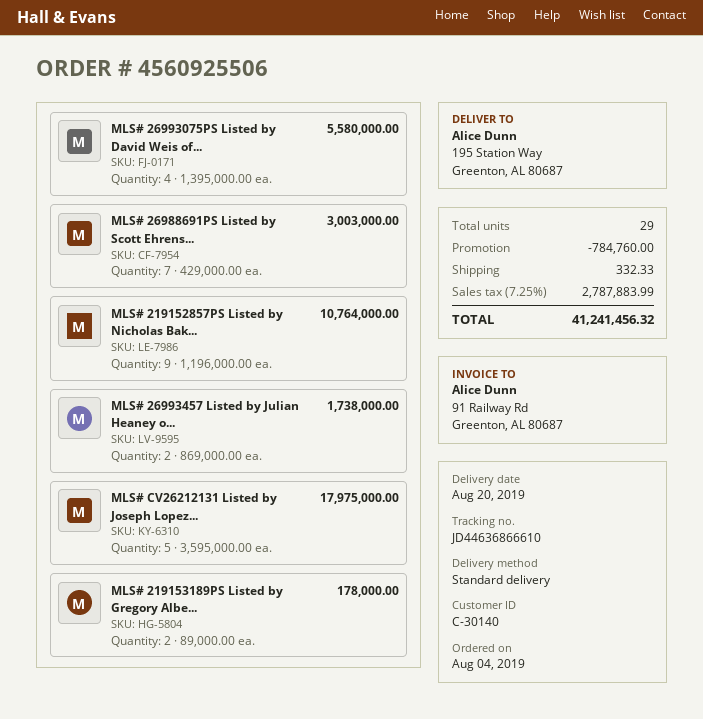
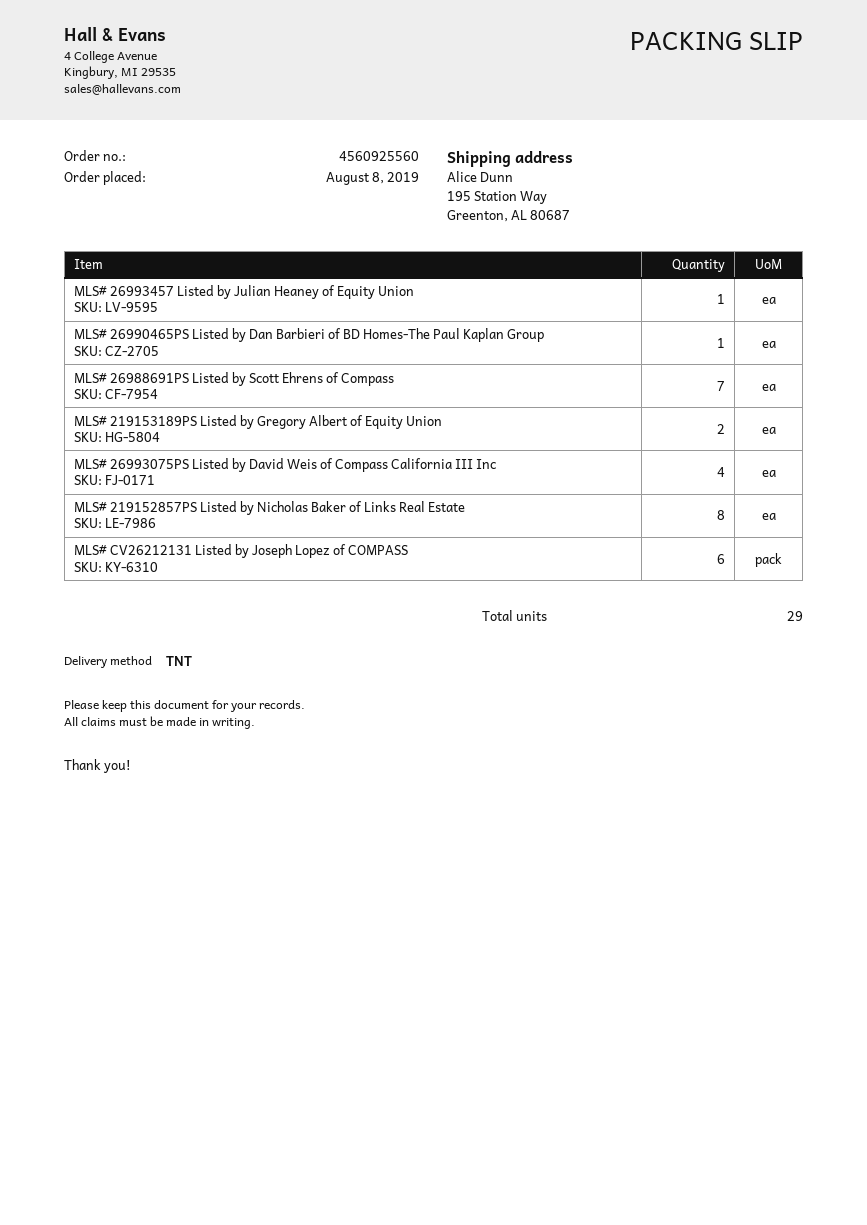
order number: 4560925506 -> 4560925560
order date: 2019-08-04 -> 2019-08-08
shipping method: standard -> TNT
MLS# 219152857PS Listed by Nicholas Bak...: 9 -> 8
MLS# 26993457 Listed by Julian Heaney o...: 2 -> 1
MLS# CV26212131 Listed by Joseph Lopez...: 5 -> 6
MLS# 26990465PS Listed by Dan Barbieri of BD Homes-The Paul Kaplan Group: none -> 1

